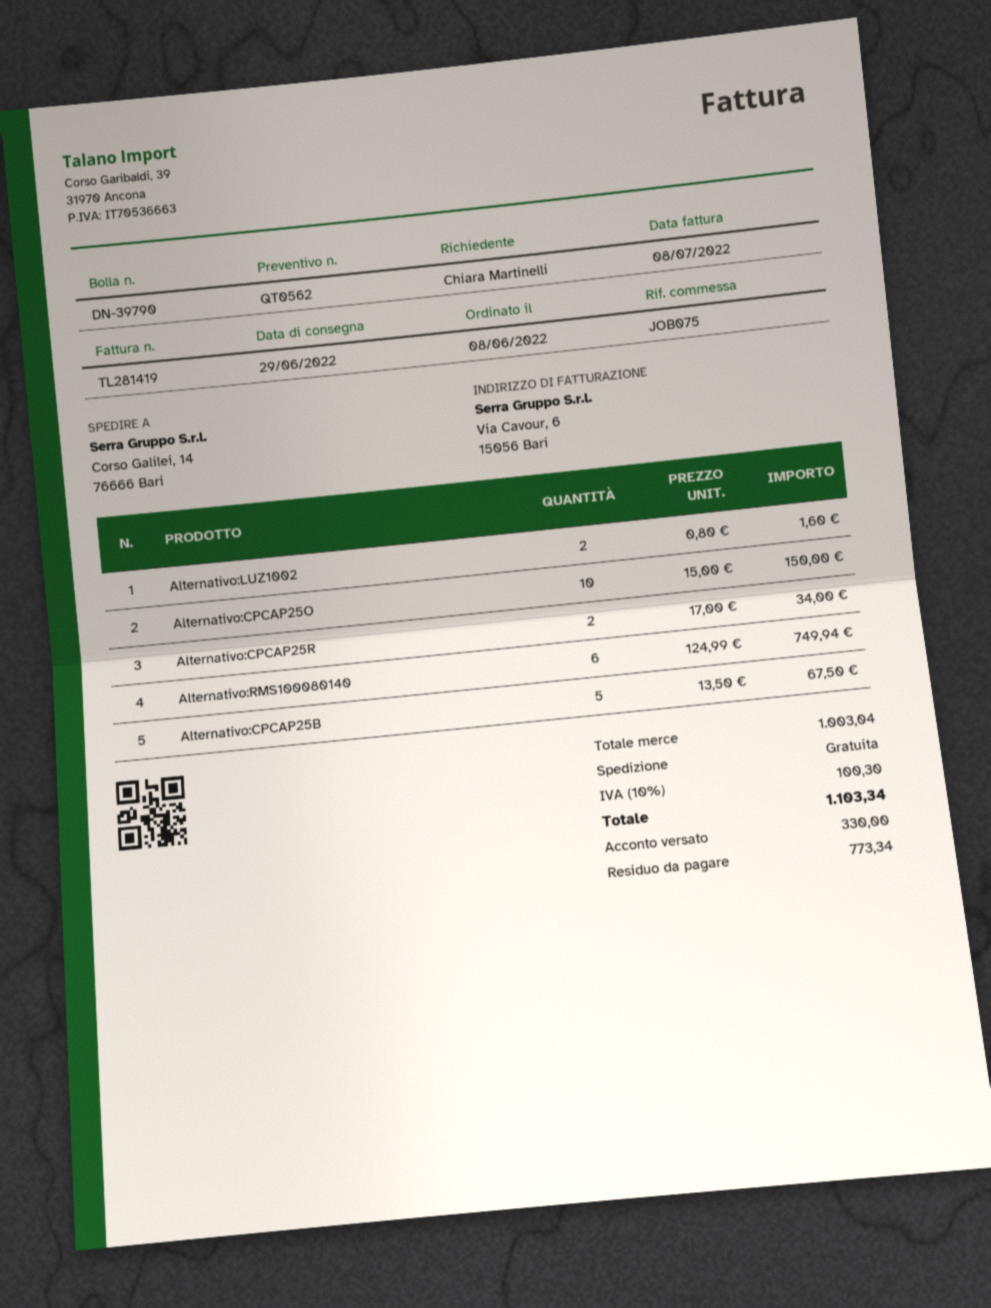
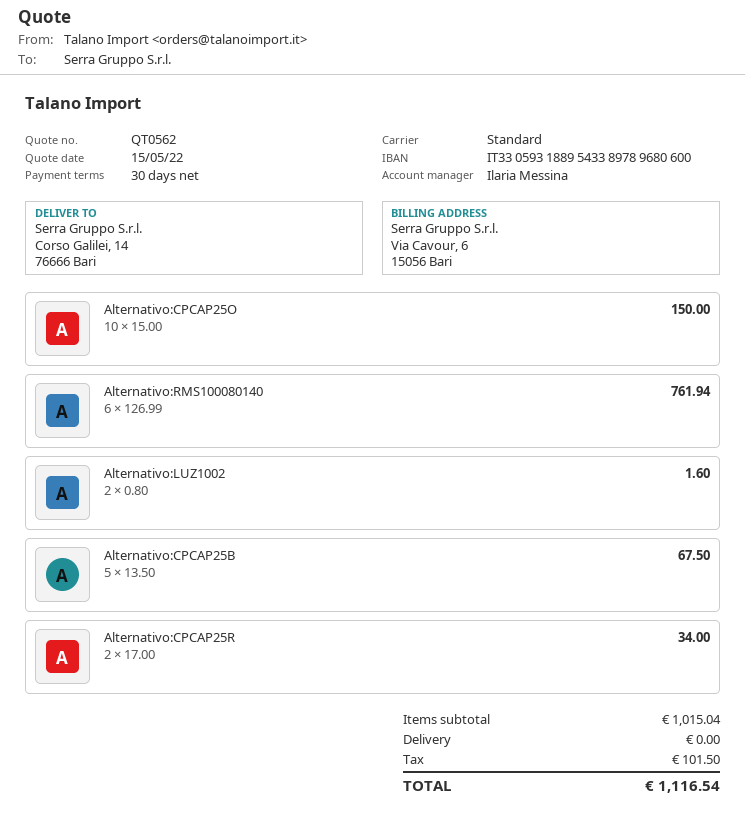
Alternativo:RMS100080140: 6 x 124.99 = 749.94 -> 6 x 126.99 = 761.94
subtotal: 1003.04 -> 1015.04
tax: 100.30 -> 101.50
total: 1103.34 -> 1116.54

